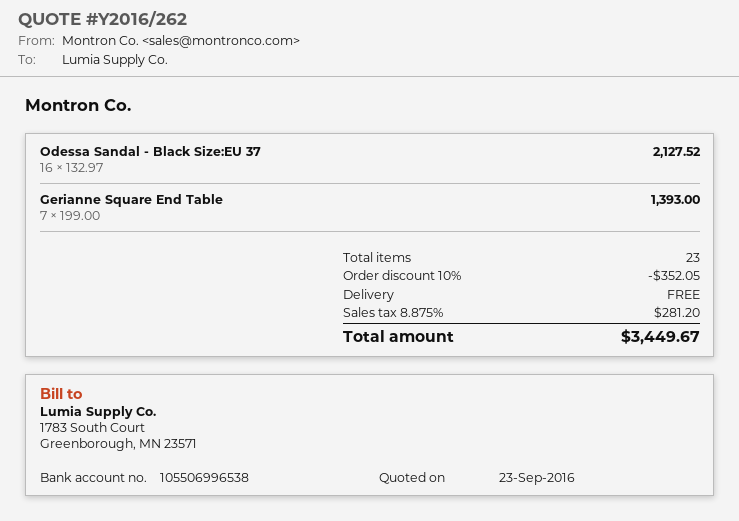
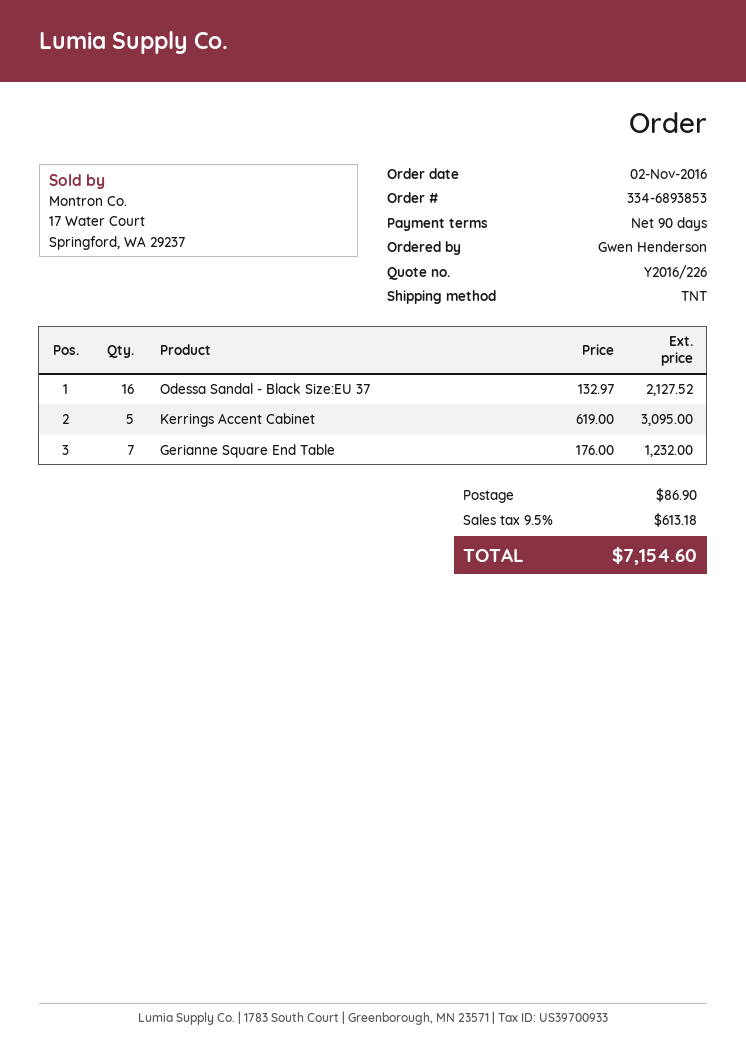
quote number: Y2016/262 -> Y2016/226
Gerianne Square End Table: 7 x 199.00 = 1393.00 -> 7 x 176.00 = 1232.00
Kerrings Accent Cabinet: none -> 5 x 619.00 = 3095.00
discount: 10% = 352.05 -> none
shipping: 0.00 -> 86.90
tax: 8.875% = 281.20 -> 9.5% = 613.18
total: 3449.67 -> 7154.60

